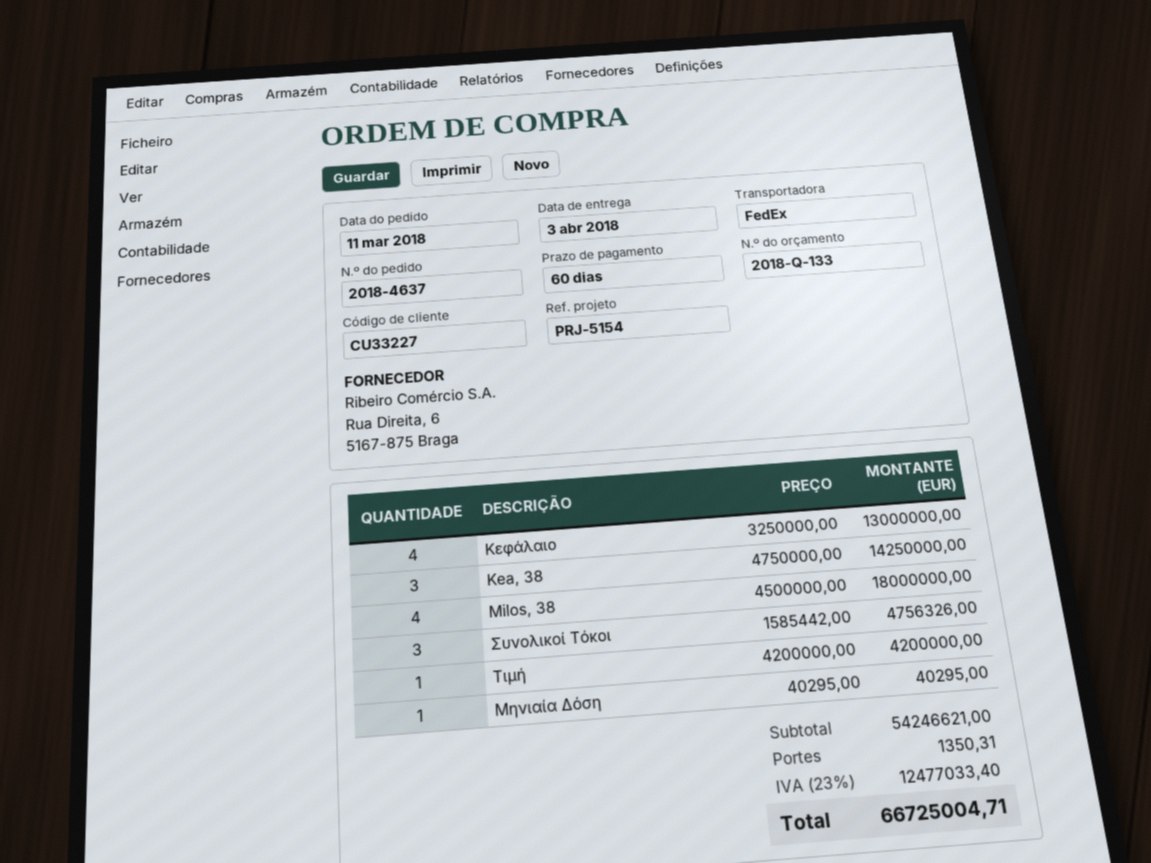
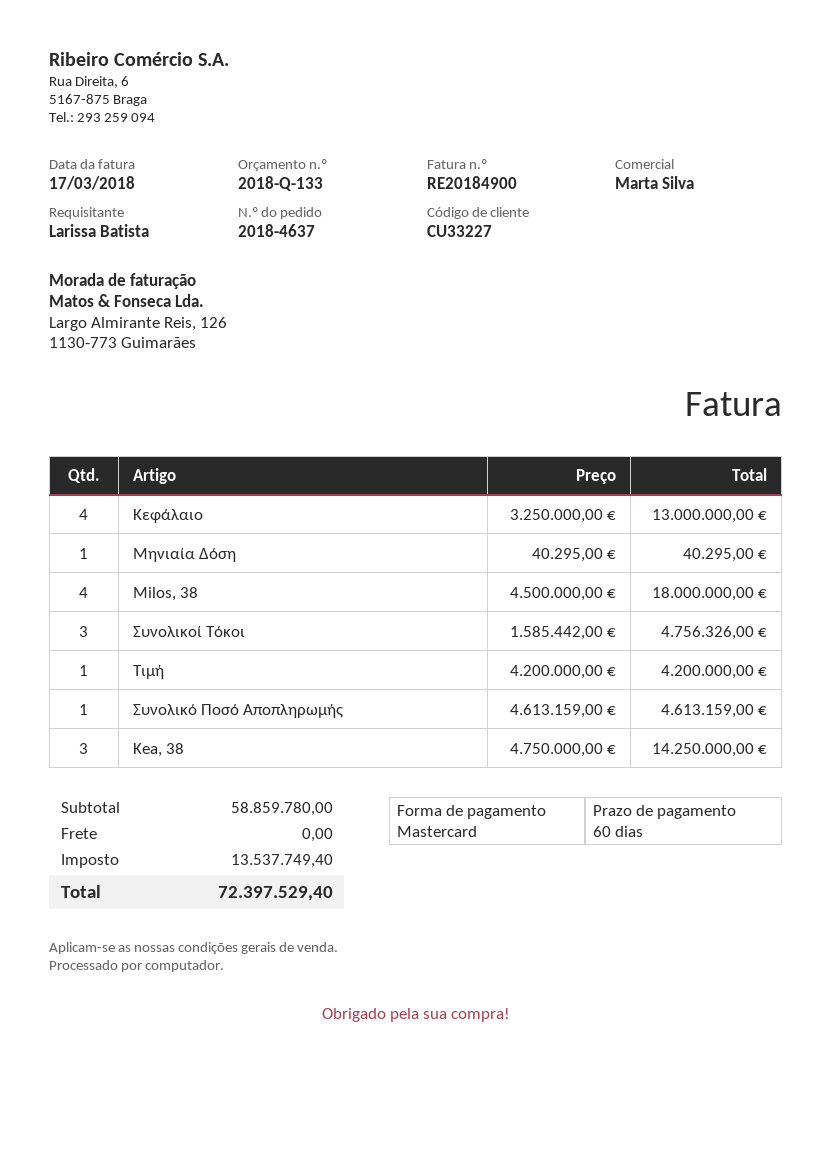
Συνολικό Ποσό Αποπληρωμής: none -> 1 x 4613159.00 = 4613159.00
subtotal: 54246621.00 -> 58859780.00
shipping: 1350.31 -> 0.00
tax: 12477033.40 -> 13537749.40
total: 66725004.71 -> 72397529.40

